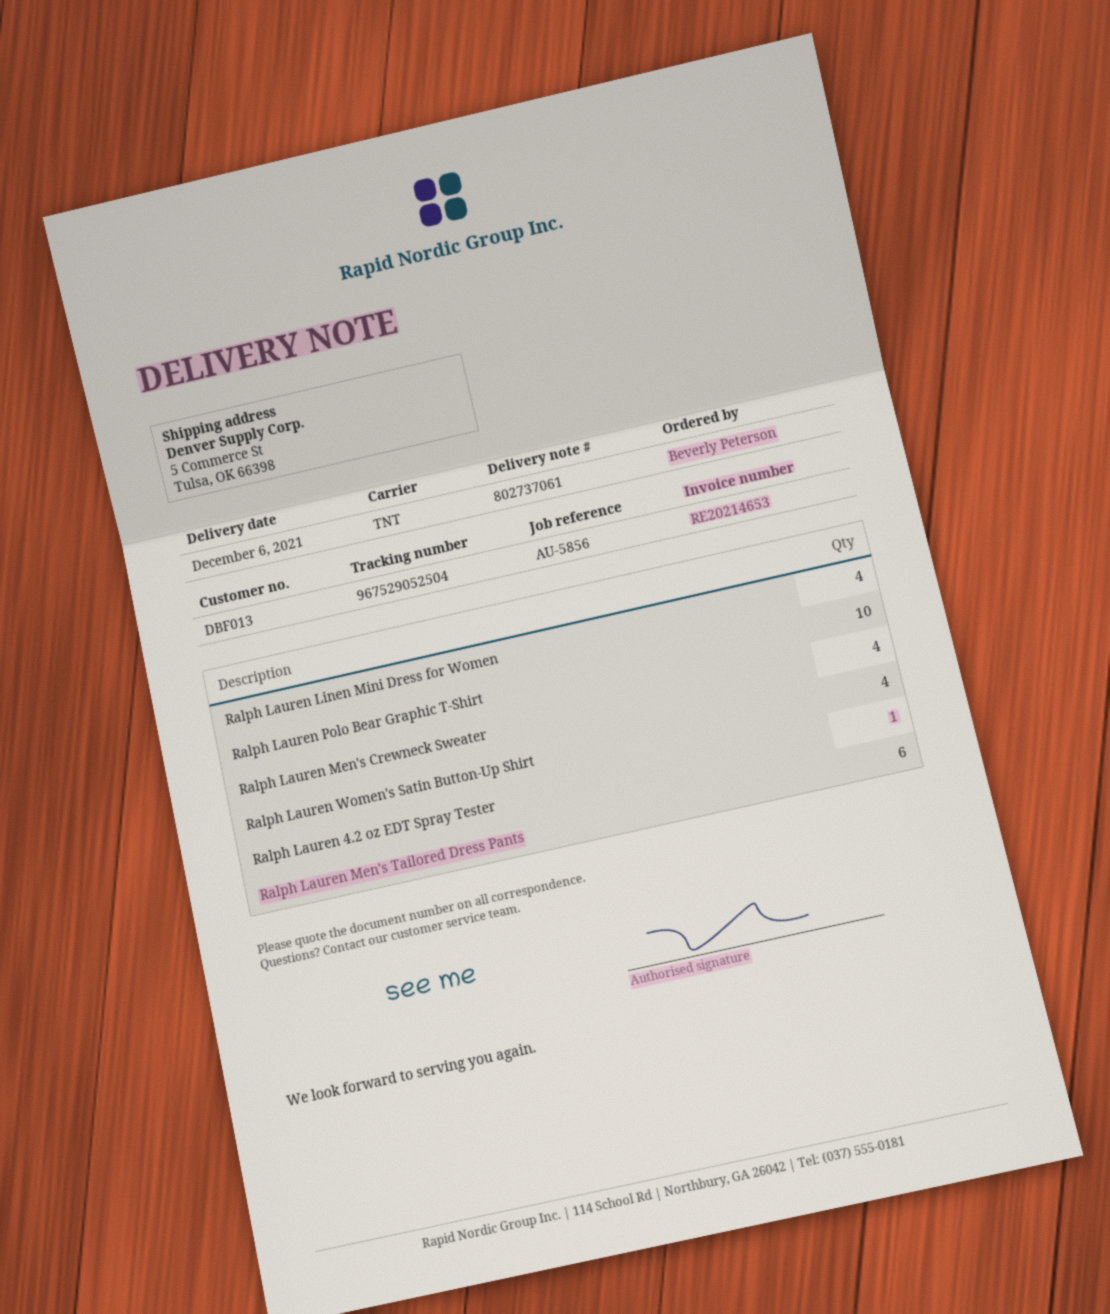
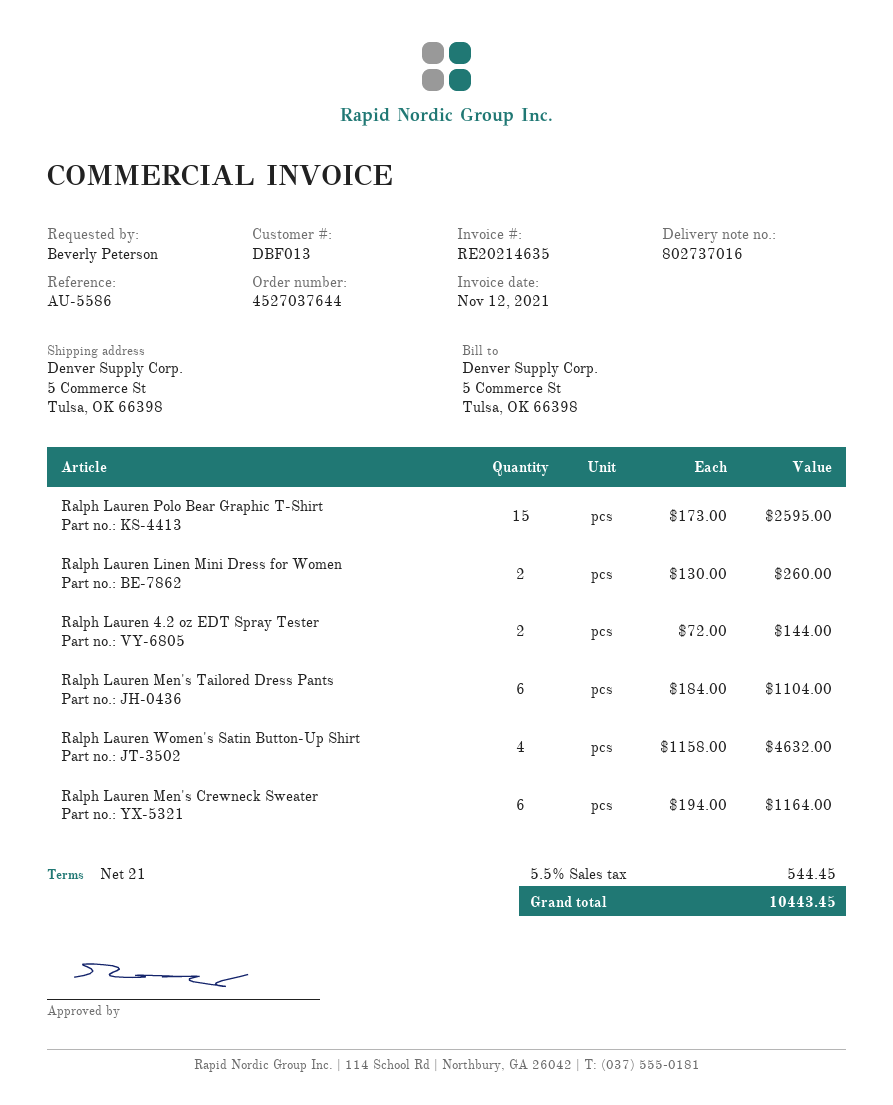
delivery note number: 802737061 -> 802737016
invoice number: RE20214653 -> RE20214635
reference: AU-5856 -> AU-5586
Ralph Lauren Linen Mini Dress for Women: 4 -> 2
Ralph Lauren Polo Bear Graphic T-Shirt: 10 -> 15
Ralph Lauren Men's Crewneck Sweater: 4 -> 6
Ralph Lauren 4.2 oz EDT Spray Tester: 1 -> 2

